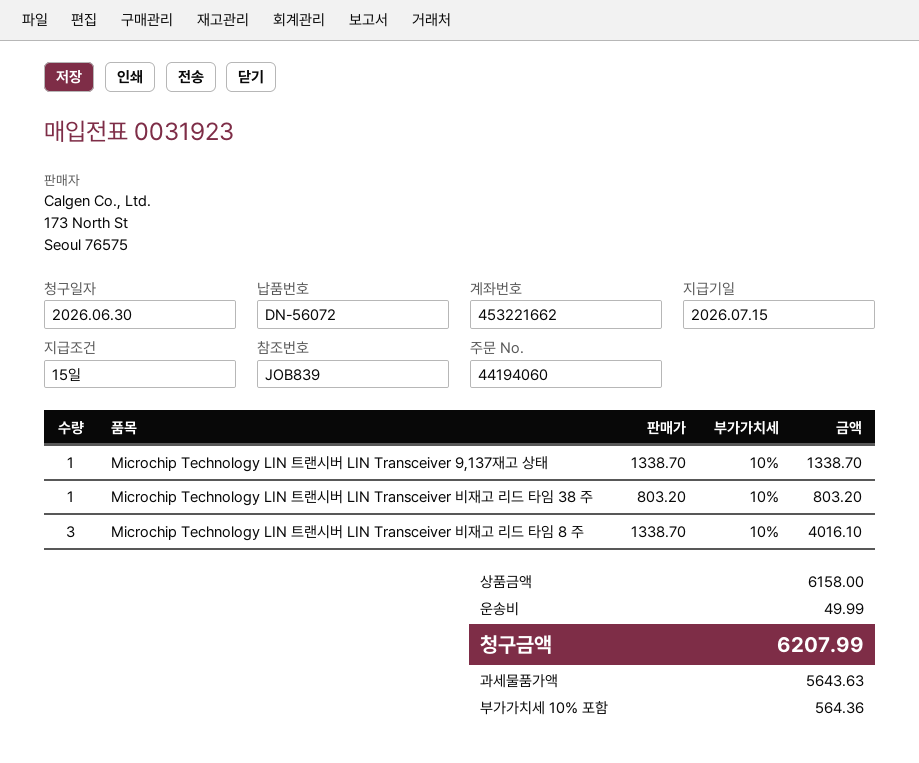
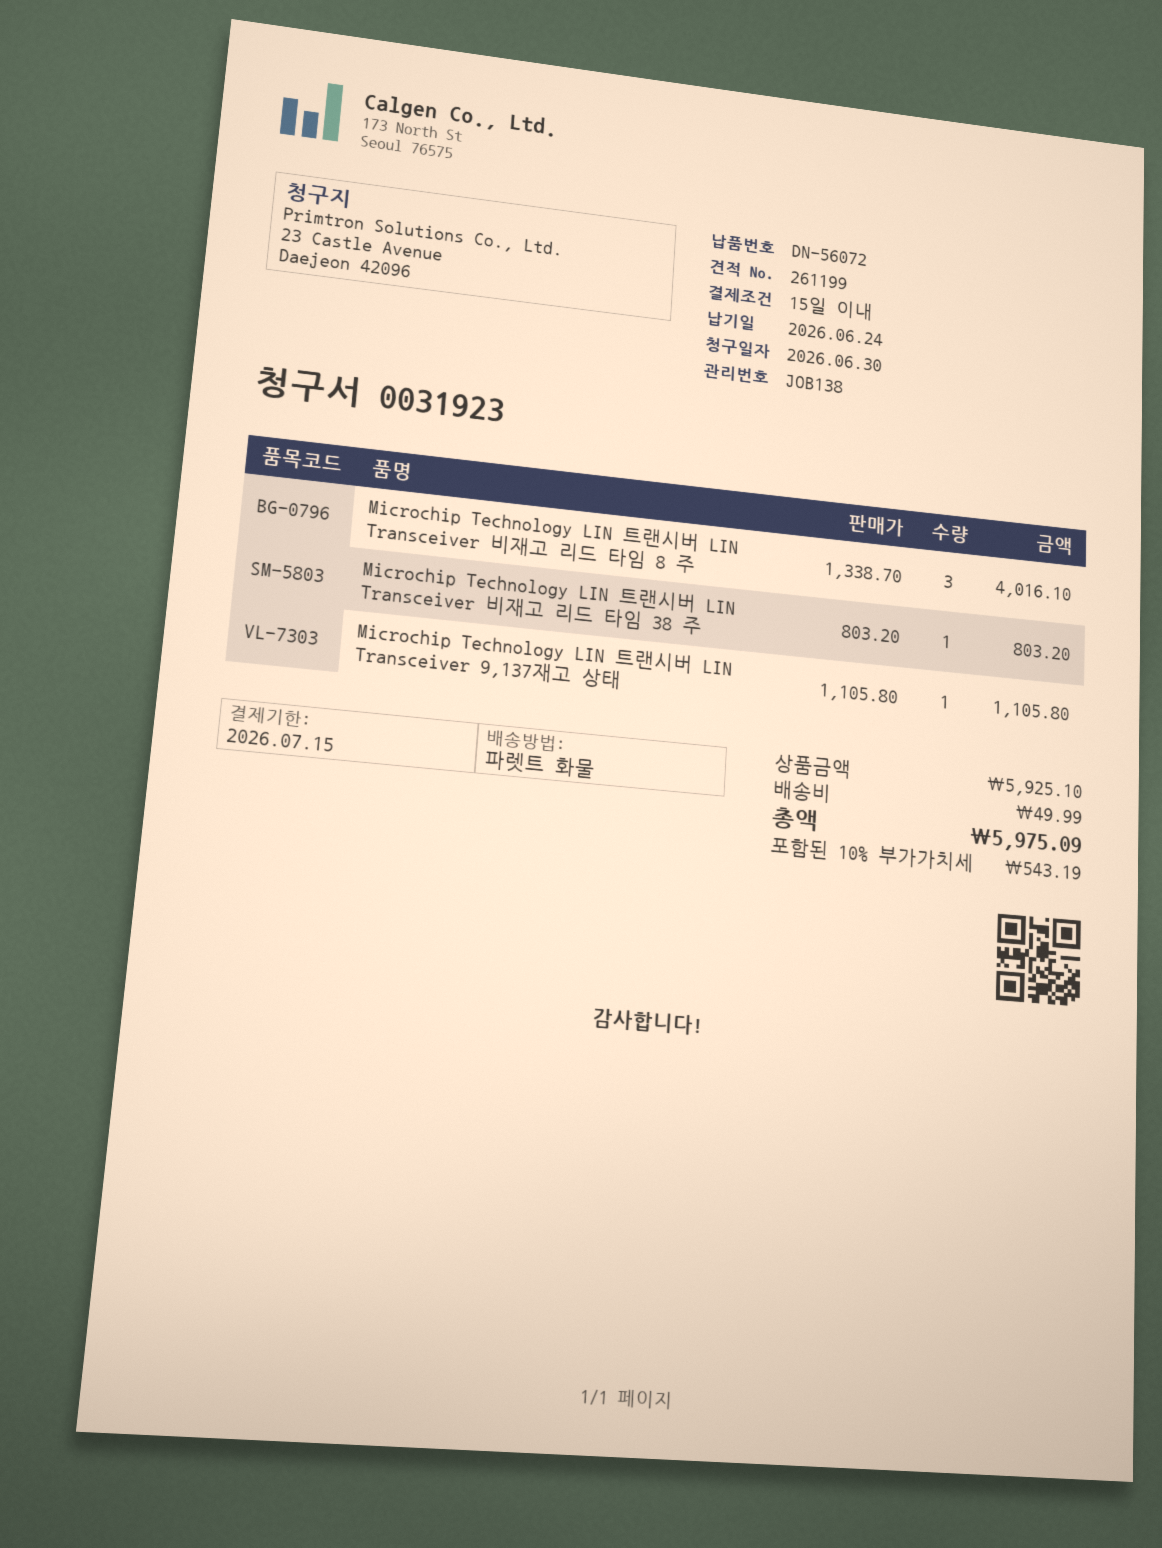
reference: JOB839 -> JOB138
Microchip Technology LIN 트랜시버 LIN Transceiver 9,137재고 상태: 1 x 1338.70 = 1338.70 -> 1 x 1105.80 = 1105.80
subtotal: 6158.00 -> 5925.10
tax: 10% = 564.36 -> 10% = 543.19
total: 6207.99 -> 5975.09

